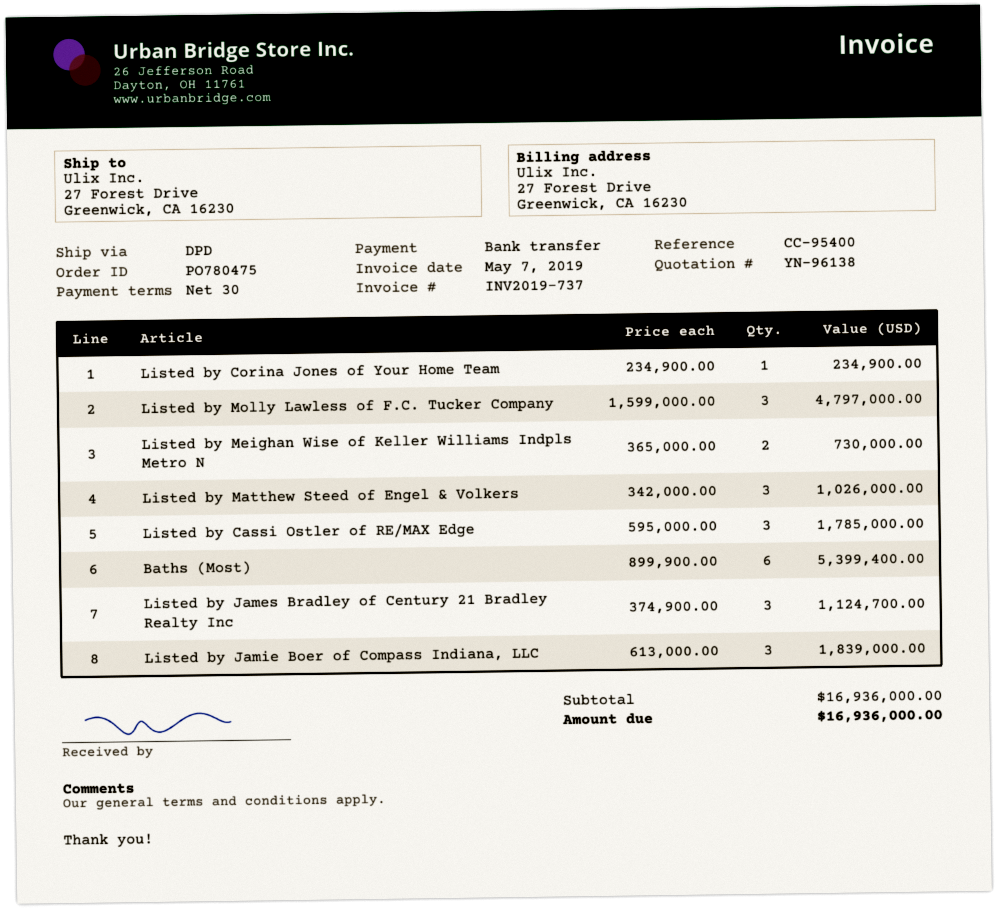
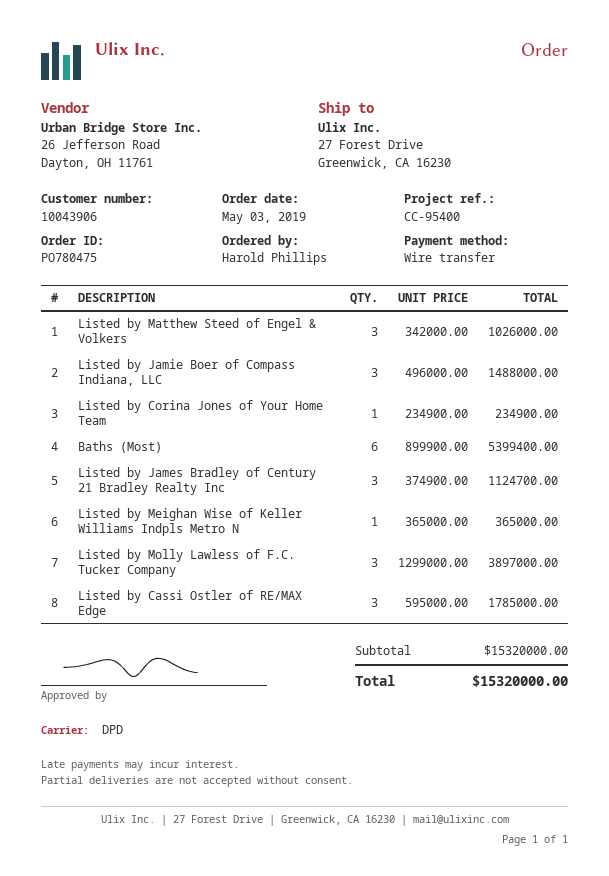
Listed by Molly Lawless of F.C. Tucker Company: 3 x 1599000.00 = 4797000.00 -> 3 x 1299000.00 = 3897000.00
Listed by Meighan Wise of Keller Williams Indpls Metro N: 2 x 365000.00 = 730000.00 -> 1 x 365000.00 = 365000.00
Listed by Jamie Boer of Compass Indiana, LLC: 3 x 613000.00 = 1839000.00 -> 3 x 496000.00 = 1488000.00
subtotal: 16936000.00 -> 15320000.00
total: 16936000.00 -> 15320000.00

